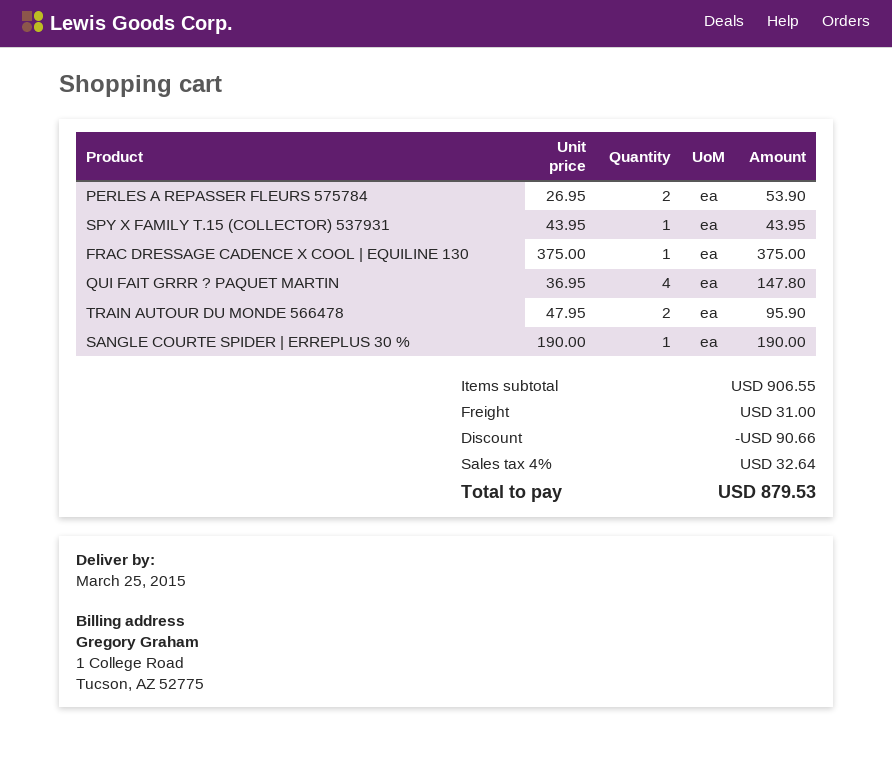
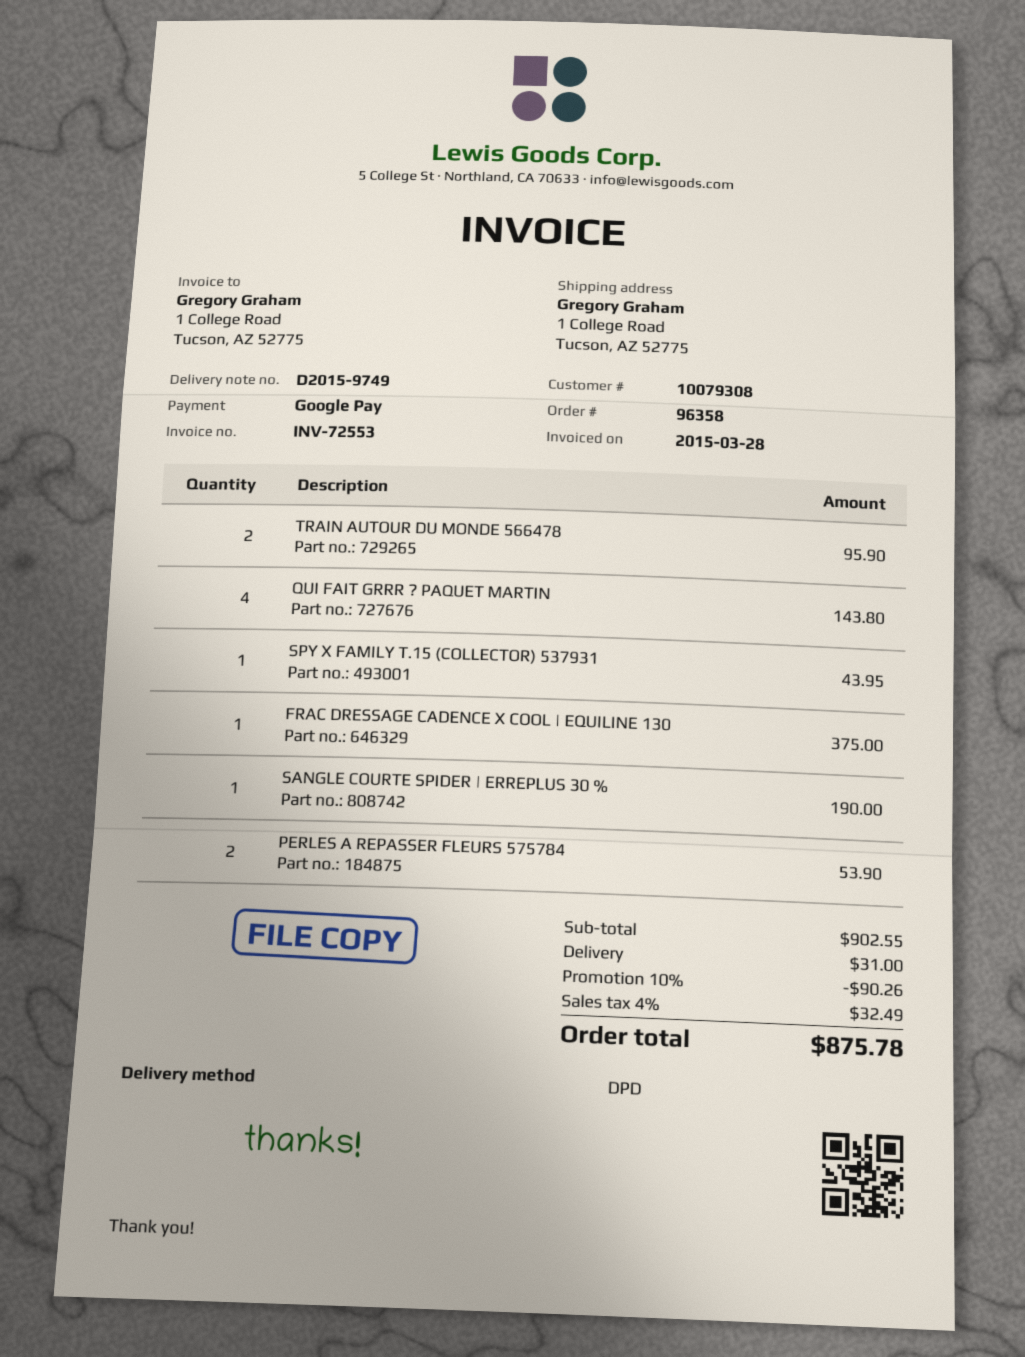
QUI FAIT GRRR ? PAQUET MARTIN: 4 for 147.80 -> 4 for 143.80
subtotal: 906.55 -> 902.55
discount: 90.66 -> 90.26
tax: 4% = 32.64 -> 4% = 32.49
total: 879.53 -> 875.78

